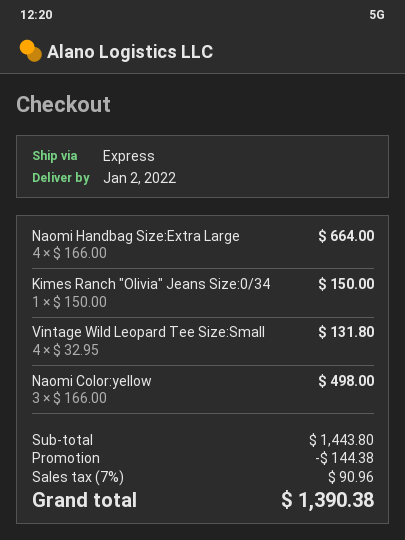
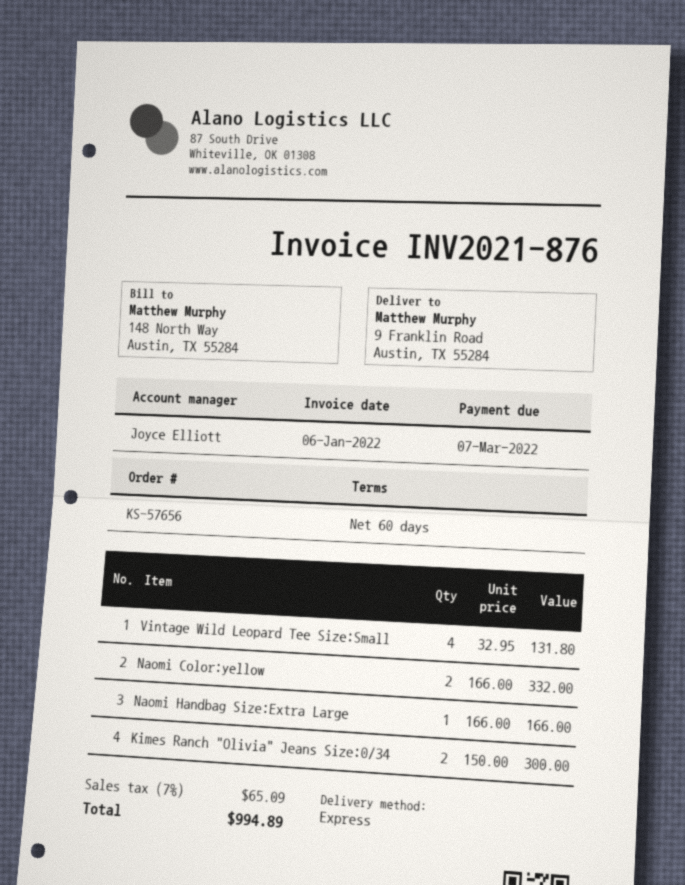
Naomi Handbag Size:Extra Large: 4 x 166.00 = 664.00 -> 1 x 166.00 = 166.00
Kimes Ranch "Olivia" Jeans Size:0/34: 1 x 150.00 = 150.00 -> 2 x 150.00 = 300.00
Naomi Color:yellow: 3 x 166.00 = 498.00 -> 2 x 166.00 = 332.00
discount: 144.38 -> none
tax: 7% = 90.96 -> 7% = 65.09
total: 1390.38 -> 994.89

